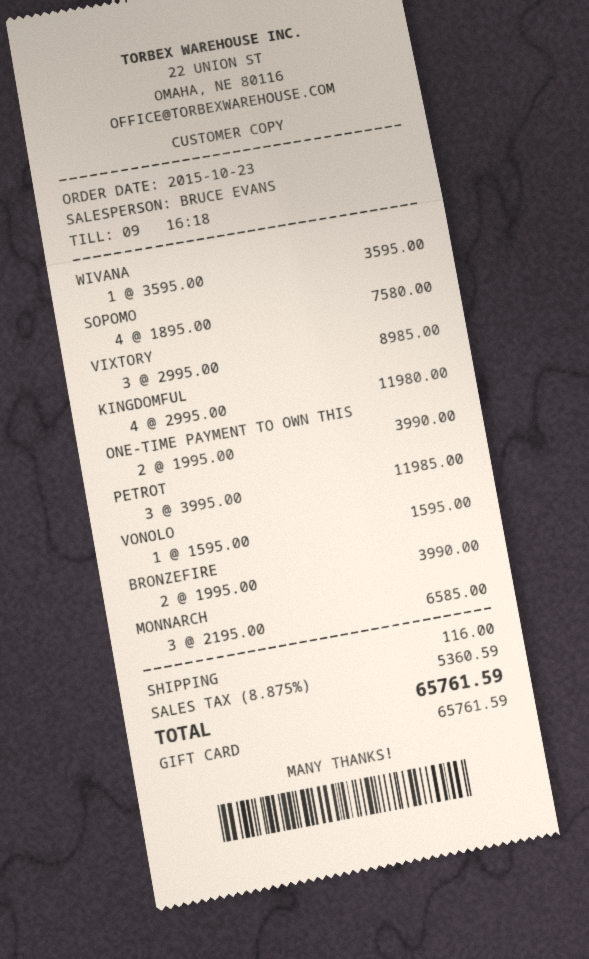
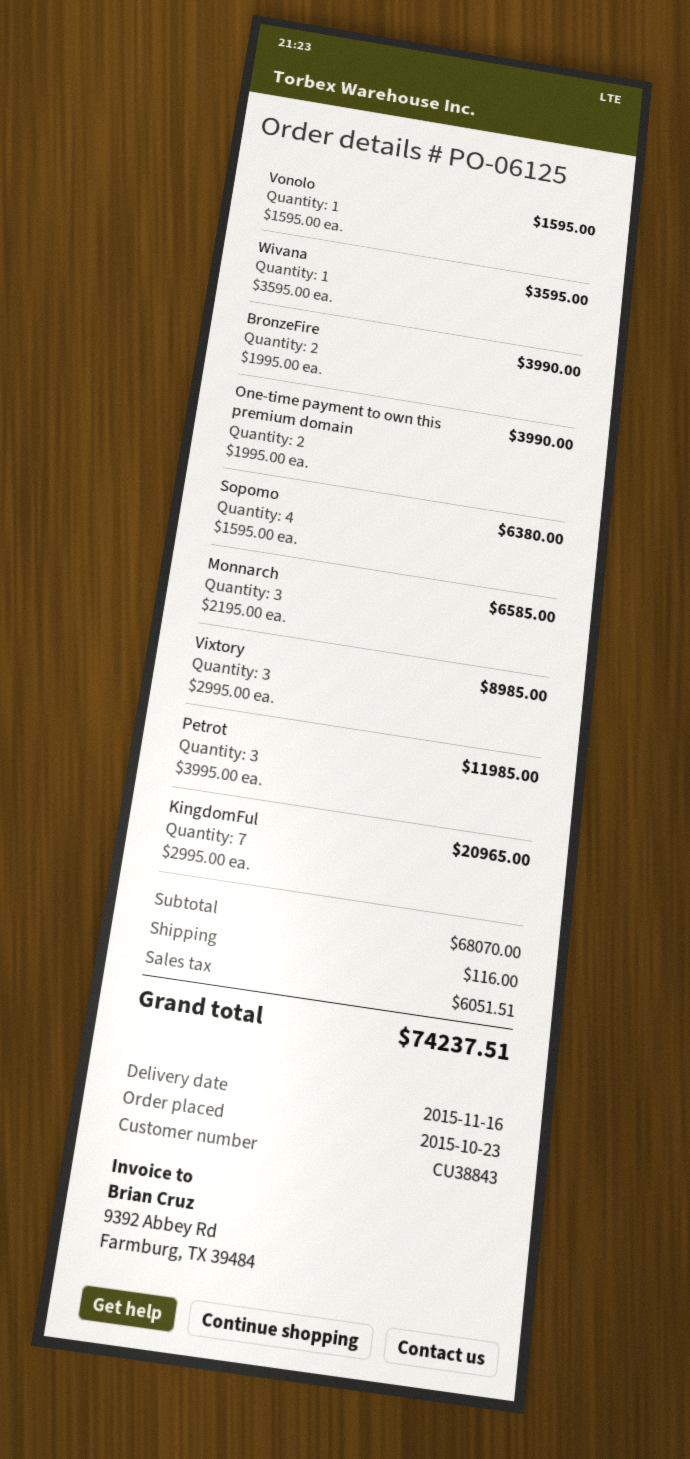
SOPOMO: 4 x 1895.00 = 7580.00 -> 4 x 1595.00 = 6380.00
KINGDOMFUL: 4 x 2995.00 = 11980.00 -> 7 x 2995.00 = 20965.00
tax: 5360.59 -> 6051.51
total: 65761.59 -> 74237.51

